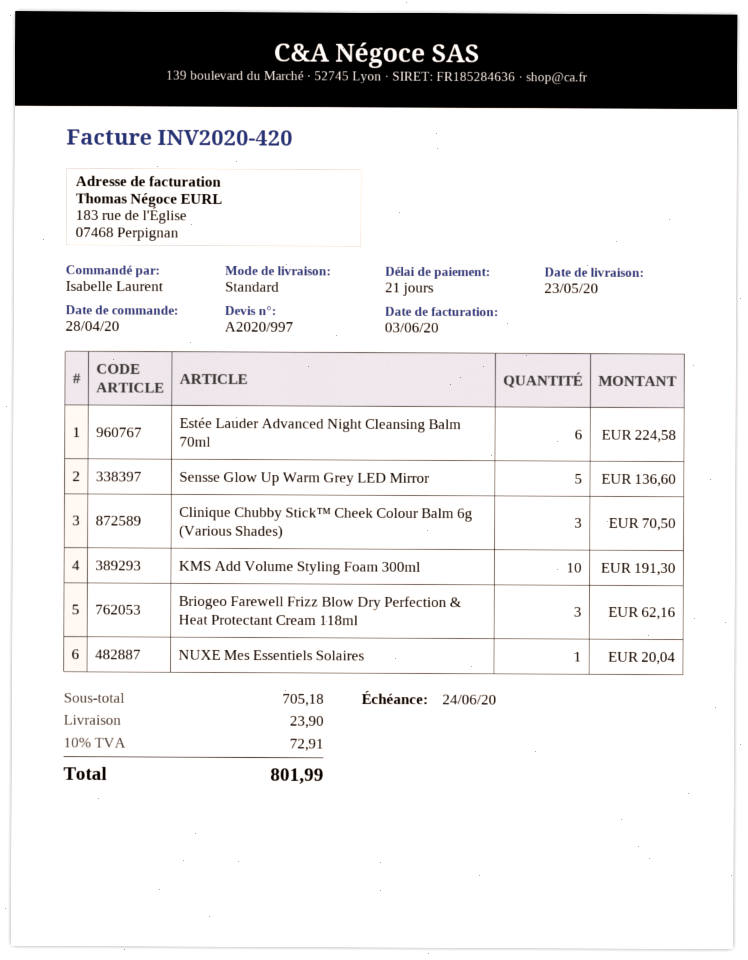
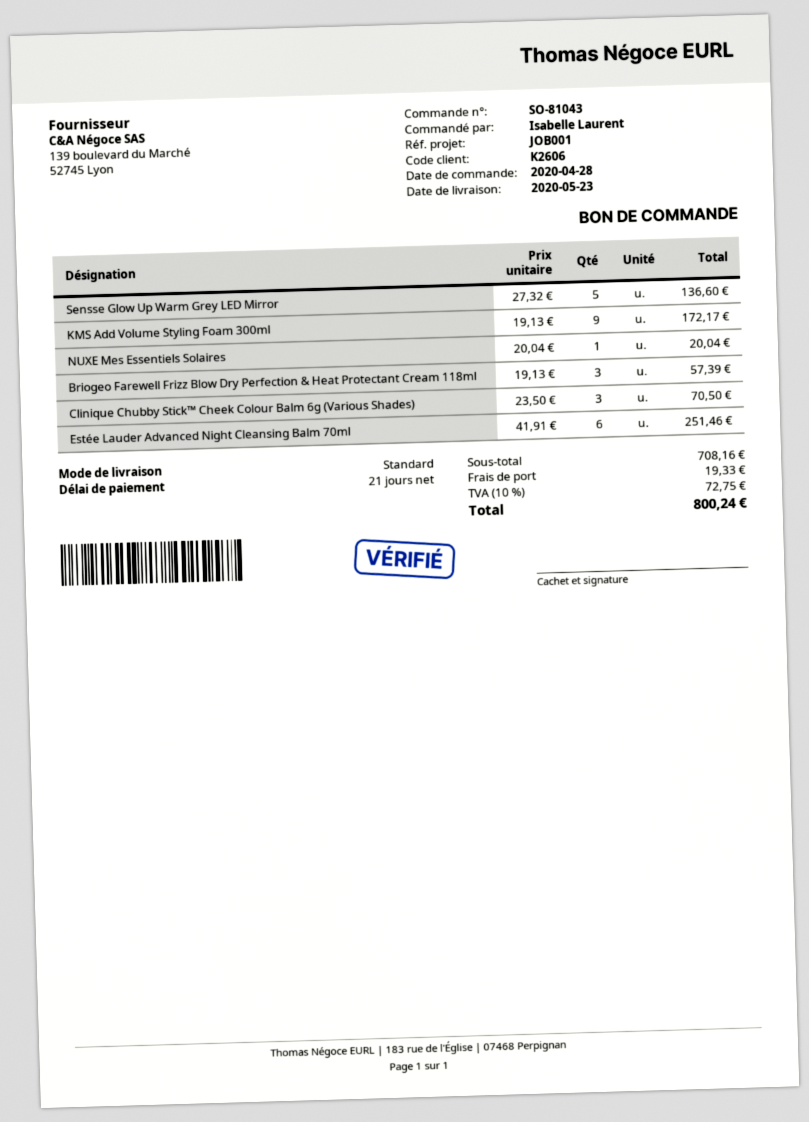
Estée Lauder Advanced Night Cleansing Balm 70ml: 6 for 224.58 -> 6 for 251.46
KMS Add Volume Styling Foam 300ml: 10 for 191.30 -> 9 for 172.17
Briogeo Farewell Frizz Blow Dry Perfection & Heat Protectant Cream 118ml: 3 for 62.16 -> 3 for 57.39
subtotal: 705.18 -> 708.16
shipping: 23.90 -> 19.33
tax: 10% = 72.91 -> 10% = 72.75
total: 801.99 -> 800.24

